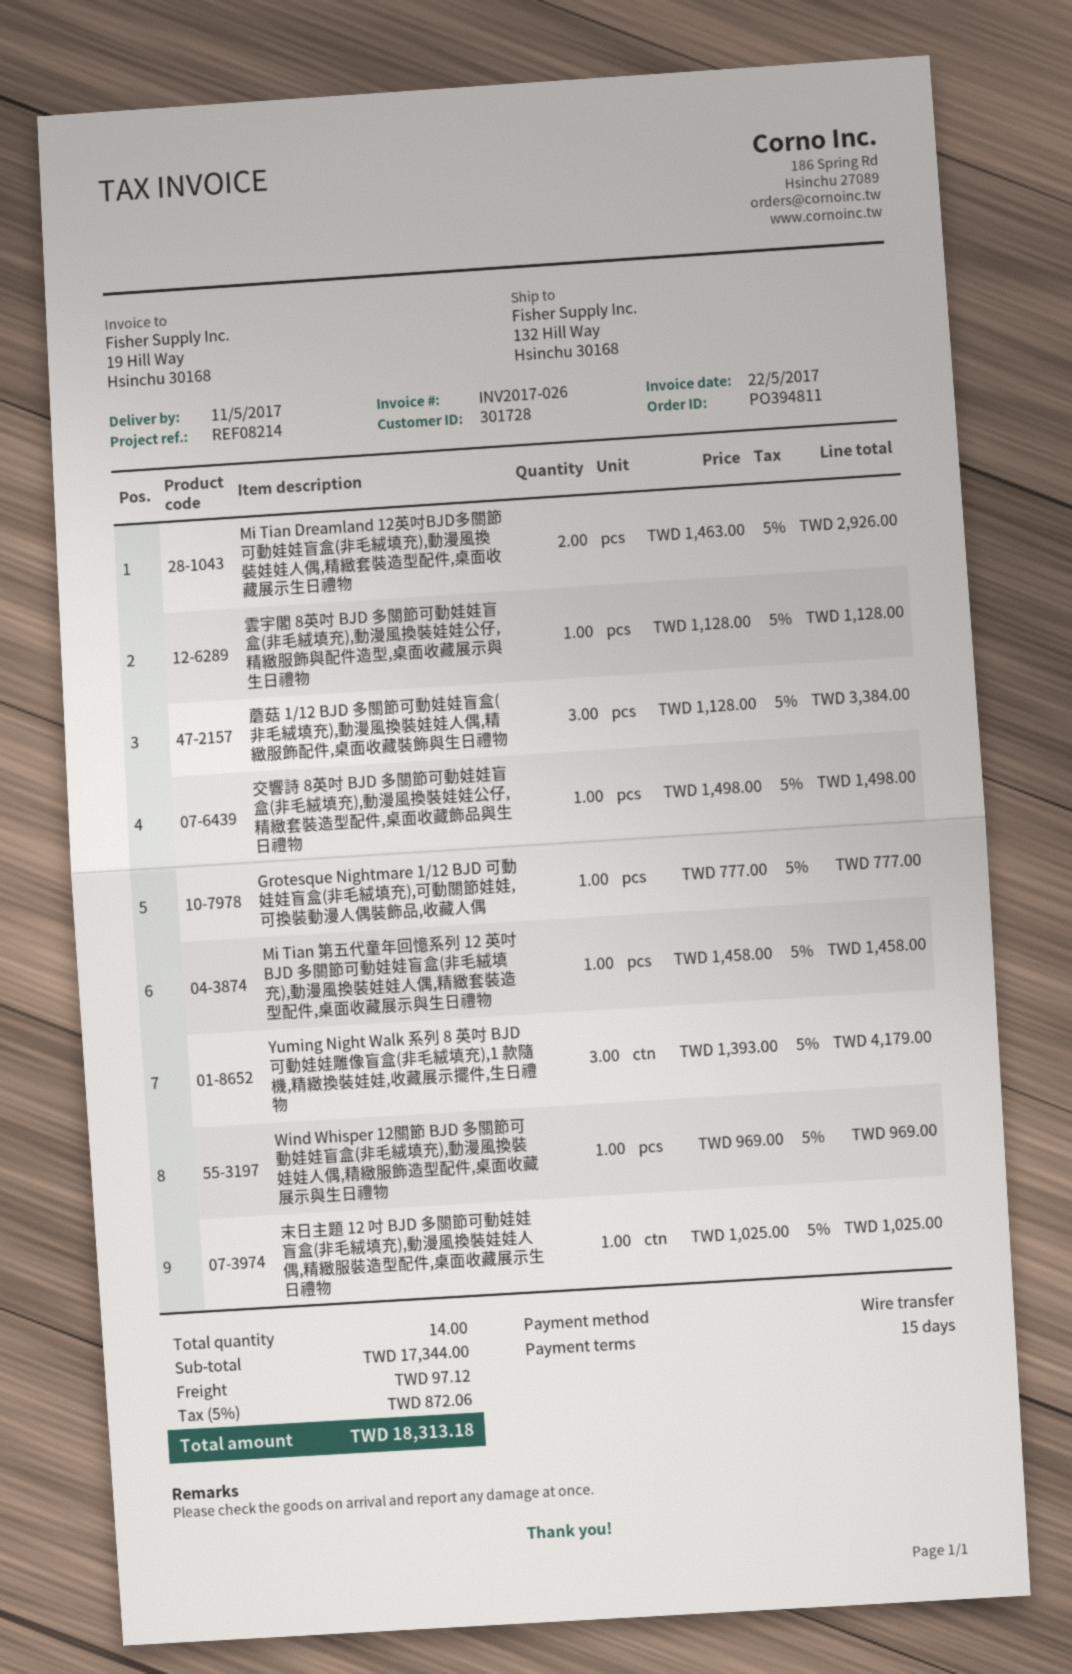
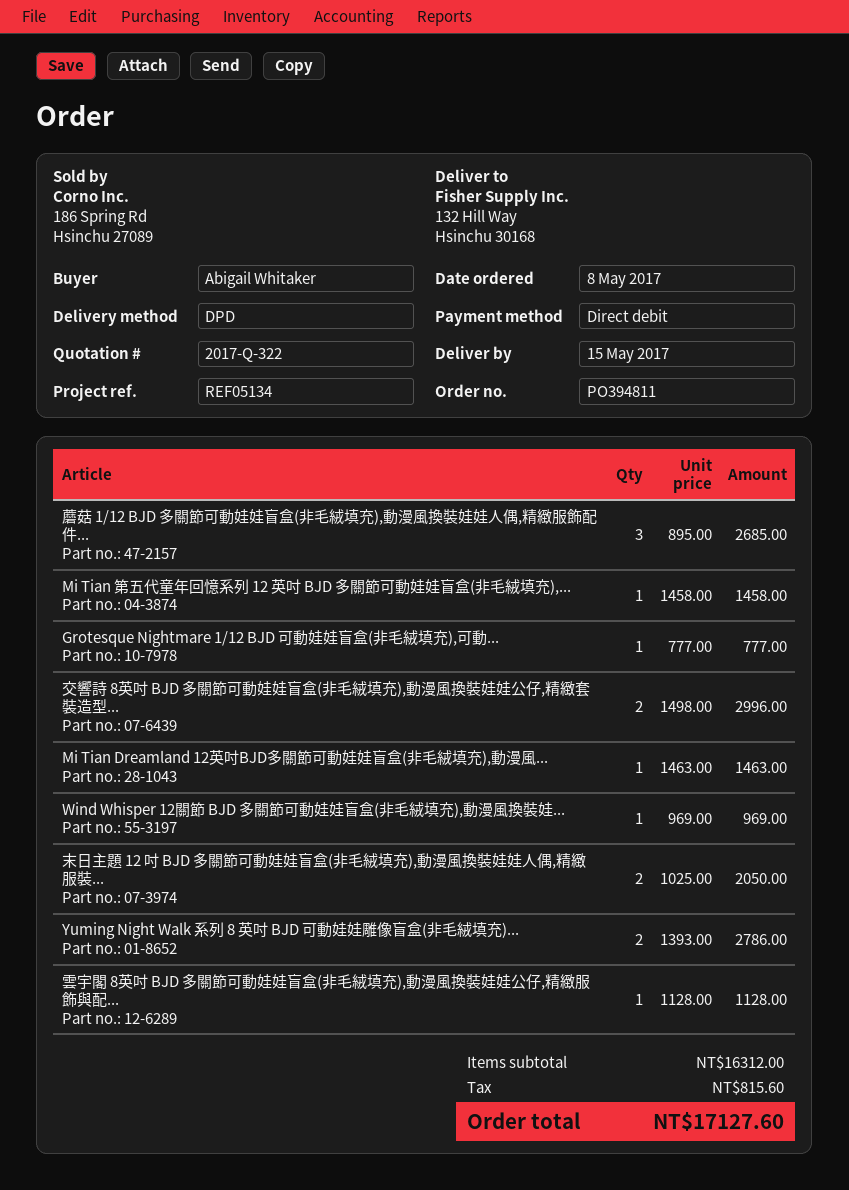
delivery date: 2017-05-11 -> 2017-05-15
reference: REF08214 -> REF05134
payment method: bank transfer -> direct debit
Mi Tian Dreamland 12英吋BJD多關節可動娃娃盲盒(非毛絨填充),動漫風換裝娃娃人偶,精緻套裝造型配件,桌面收藏展示生日禮物: 2 x 1463.00 = 2926.00 -> 1 x 1463.00 = 1463.00
蘑菇 1/12 BJD 多關節可動娃娃盲盒(非毛絨填充),動漫風換裝娃娃人偶,精緻服飾配件,桌面收藏裝飾與生日禮物: 3 x 1128.00 = 3384.00 -> 3 x 895.00 = 2685.00
交響詩 8英吋 BJD 多關節可動娃娃盲盒(非毛絨填充),動漫風換裝娃娃公仔,精緻套裝造型配件,桌面收藏飾品與生日禮物: 1 x 1498.00 = 1498.00 -> 2 x 1498.00 = 2996.00
Yuming Night Walk 系列 8 英吋 BJD 可動娃娃雕像盲盒(非毛絨填充),1 款隨機,精緻換裝娃娃,收藏展示擺件,生日禮物: 3 x 1393.00 = 4179.00 -> 2 x 1393.00 = 2786.00
末日主題 12 吋 BJD 多關節可動娃娃盲盒(非毛絨填充),動漫風換裝娃娃人偶,精緻服裝造型配件,桌面收藏展示生日禮物: 1 x 1025.00 = 1025.00 -> 2 x 1025.00 = 2050.00
subtotal: 17344.00 -> 16312.00
shipping: 97.12 -> none
tax: 872.06 -> 815.60
total: 18313.18 -> 17127.60

